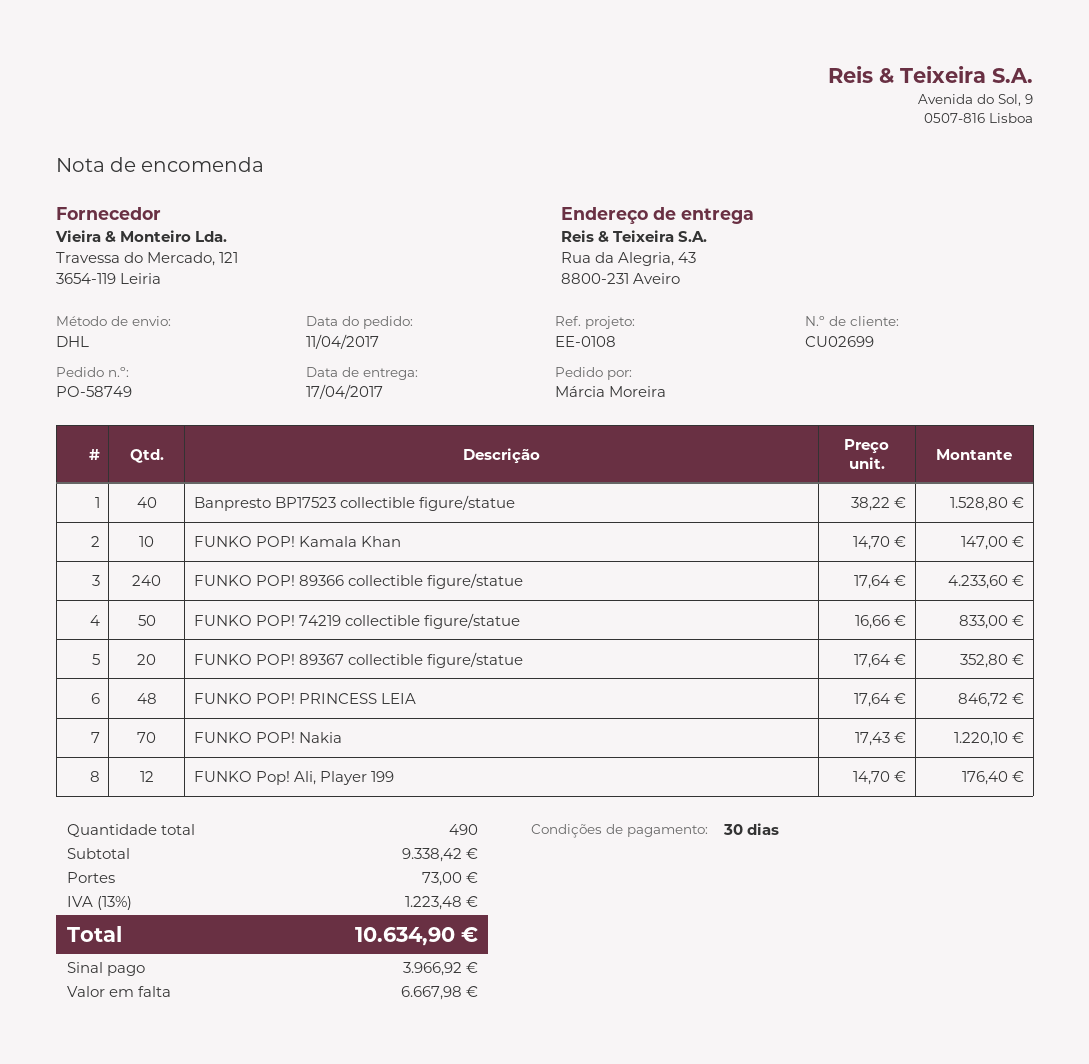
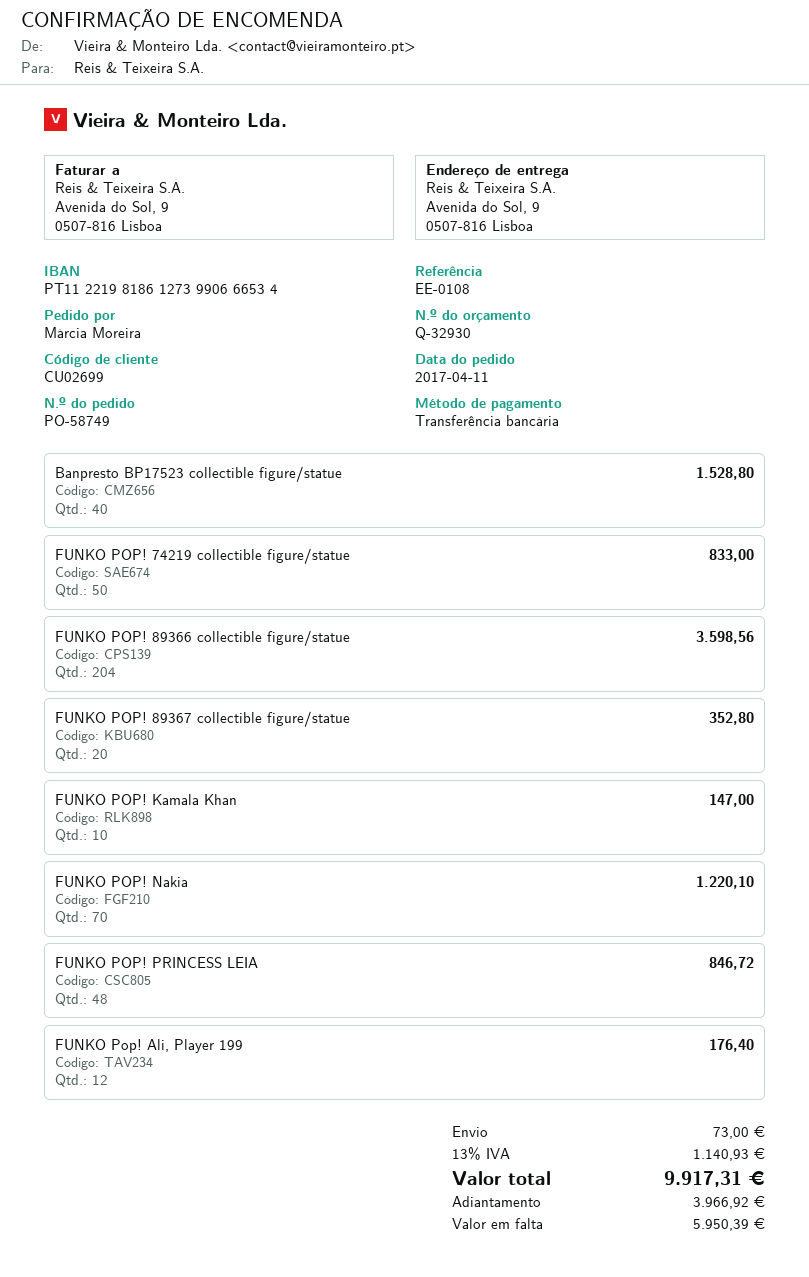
ship to: Rua da Alegria, 43, 8800-231 Aveiro -> Avenida do Sol, 9, 0507-816 Lisboa
FUNKO POP! 89366 collectible figure/statue: 240 for 4233.60 -> 204 for 3598.56
tax: 13% = 1223.48 -> 13% = 1140.93
total: 10634.90 -> 9917.31
balance: 6667.98 -> 5950.39

